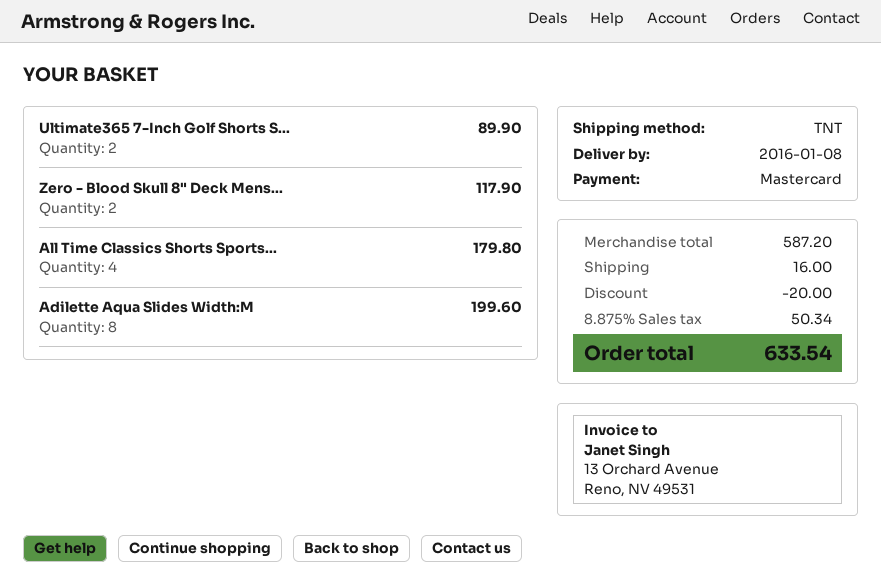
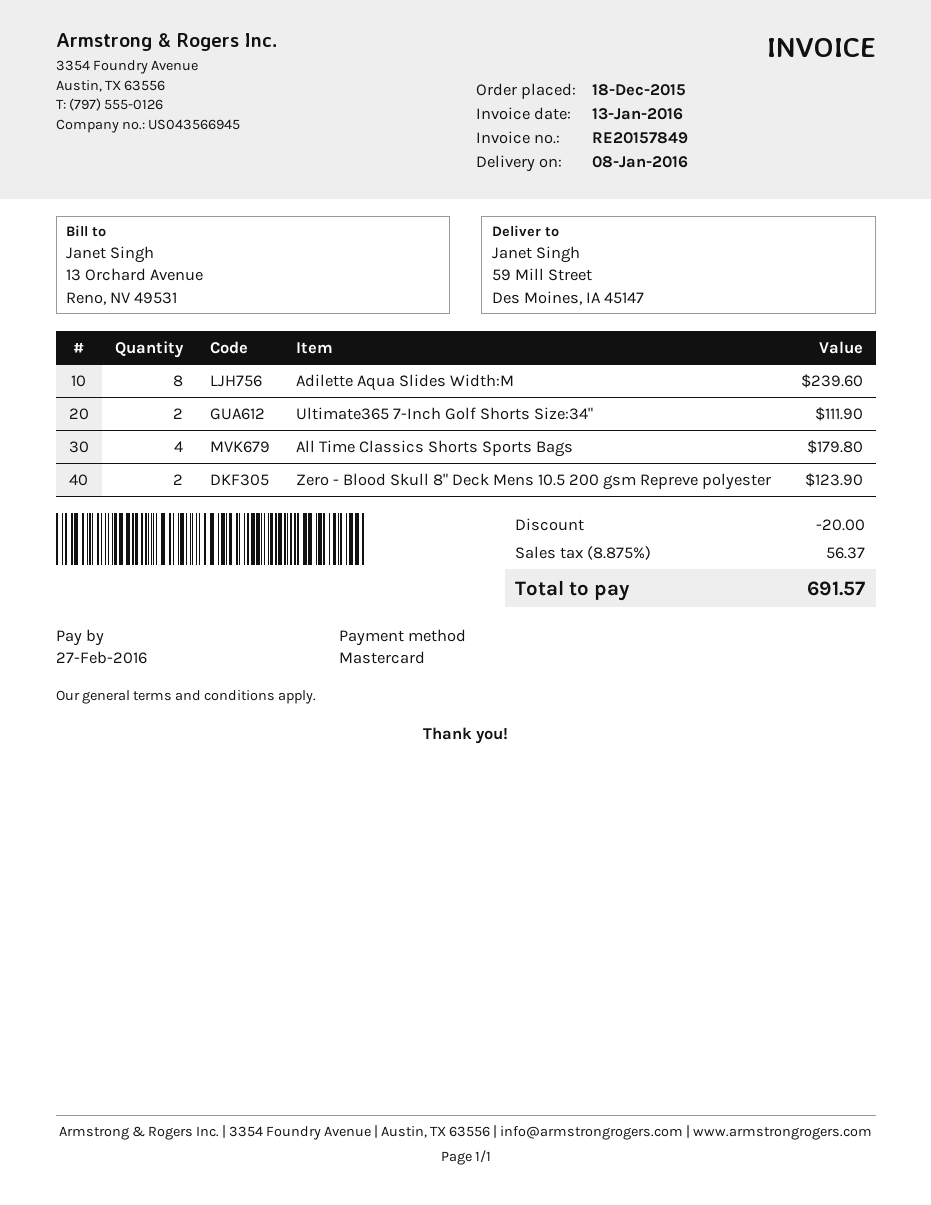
Ultimate365 7-Inch Golf Shorts S...: 2 for 89.90 -> 2 for 111.90
Zero - Blood Skull 8" Deck Mens...: 2 for 117.90 -> 2 for 123.90
Adilette Aqua Slides Width:M: 8 for 199.60 -> 8 for 239.60
shipping: 16.00 -> none
tax: 8.875% = 50.34 -> 8.875% = 56.37
total: 633.54 -> 691.57

